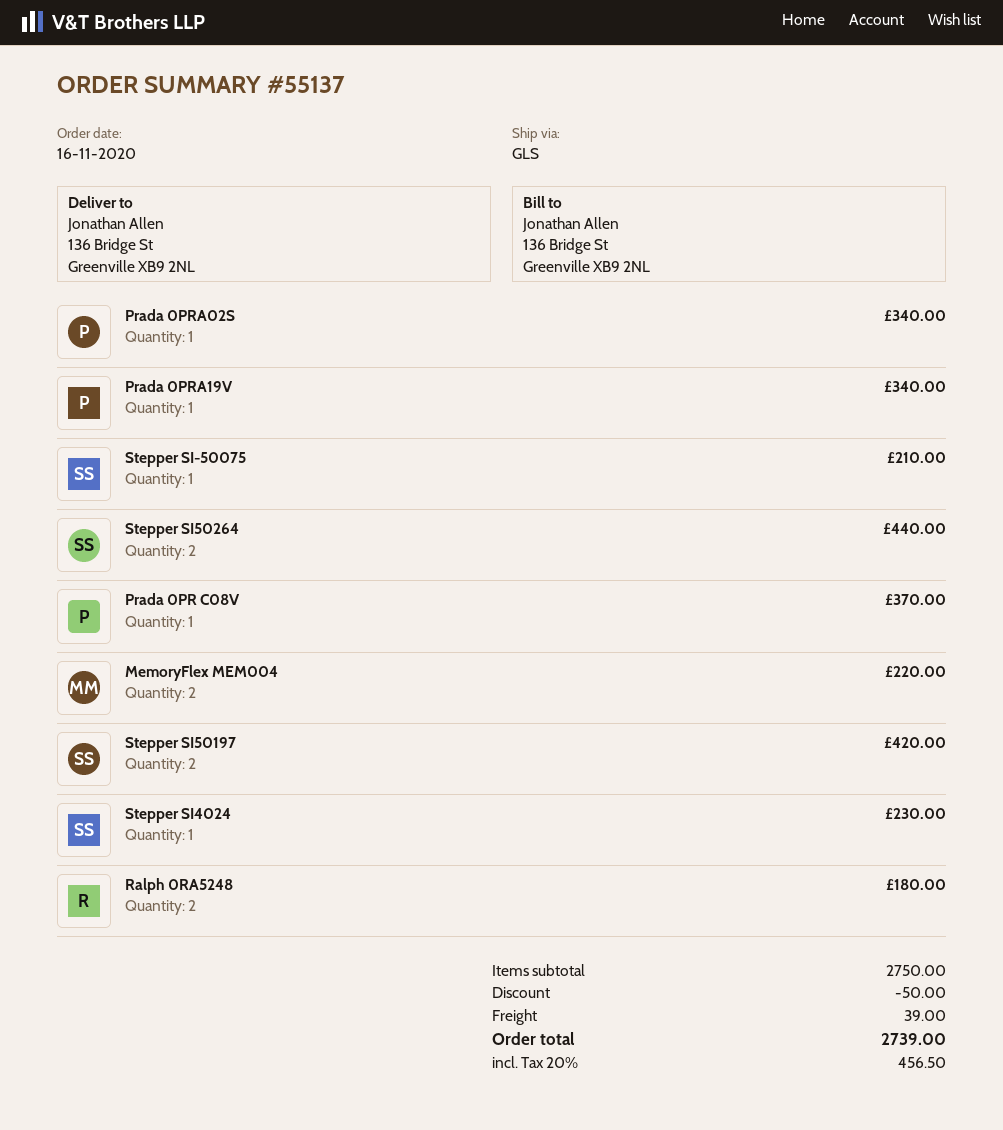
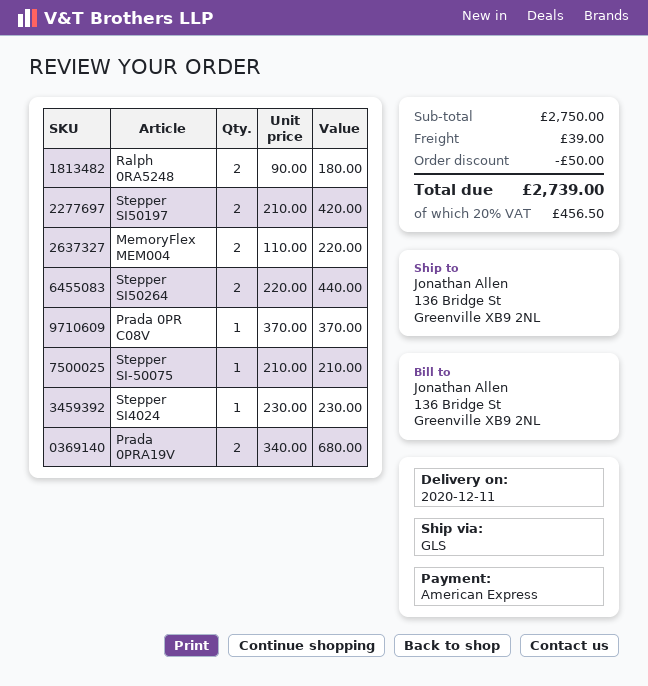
Prada 0PRA02S: 1 for 340.00 -> none
Prada 0PRA19V: 1 for 340.00 -> 2 for 680.00

